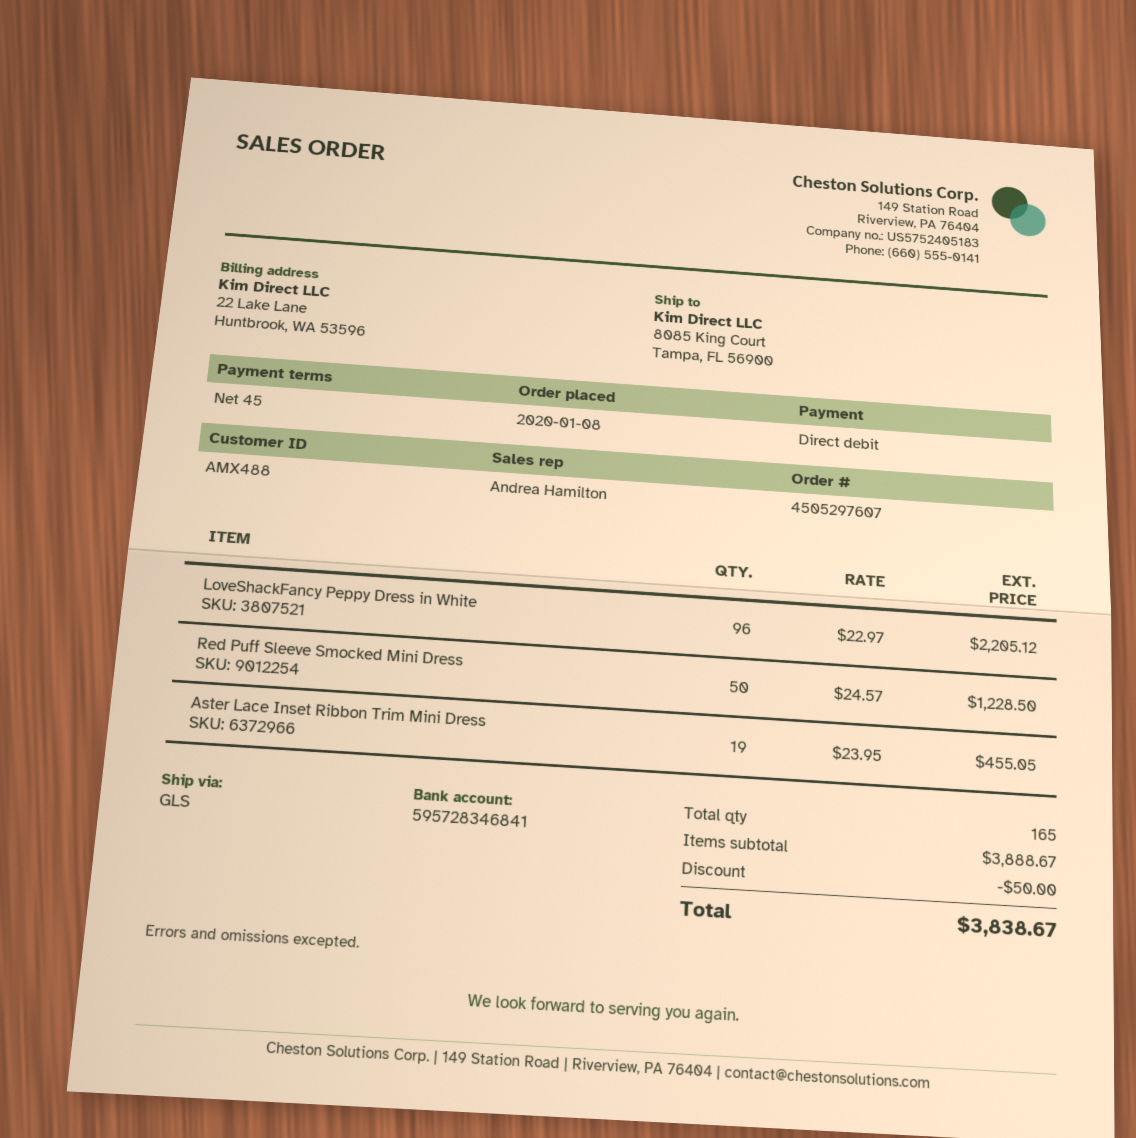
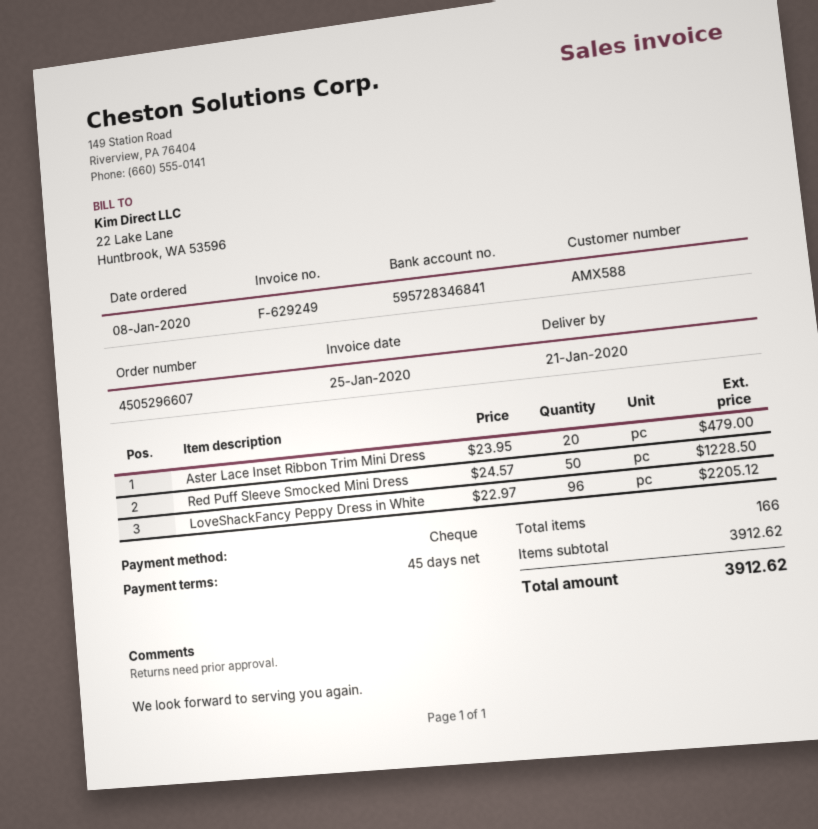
order number: 4505297607 -> 4505296607
customer number: AMX488 -> AMX588
payment method: direct debit -> cheque
Aster Lace Inset Ribbon Trim Mini Dress: 19 x 23.95 = 455.05 -> 20 x 23.95 = 479.00
total quantity: 165 -> 166
subtotal: 3888.67 -> 3912.62
discount: 50.00 -> none
total: 3838.67 -> 3912.62

